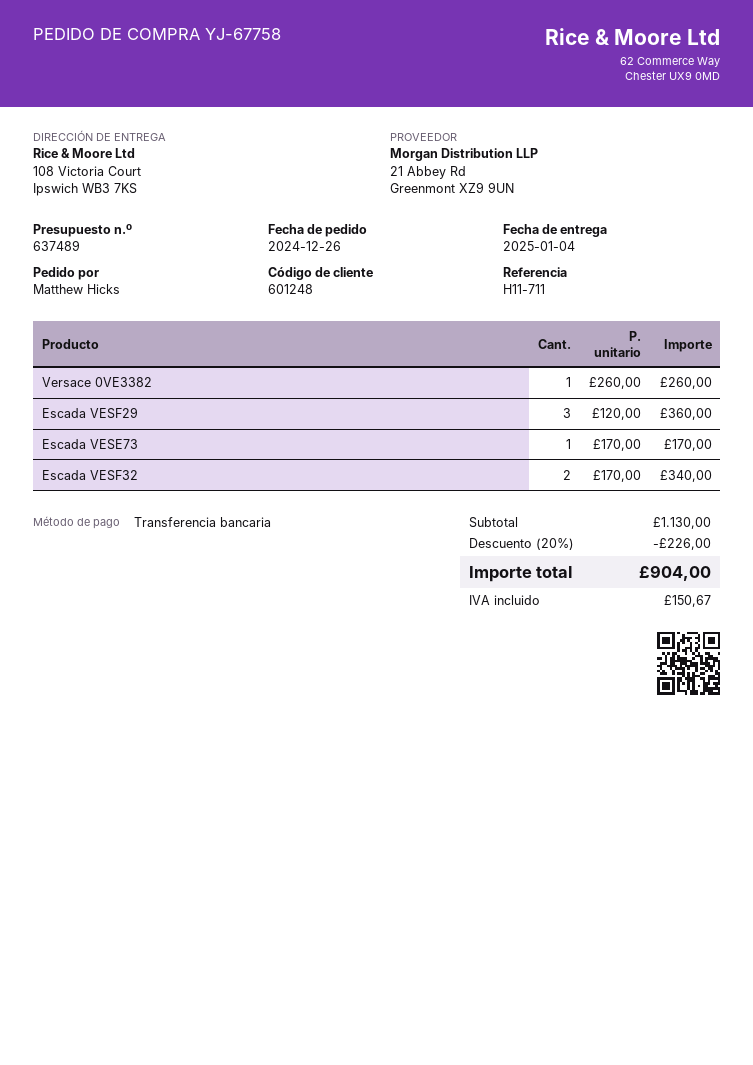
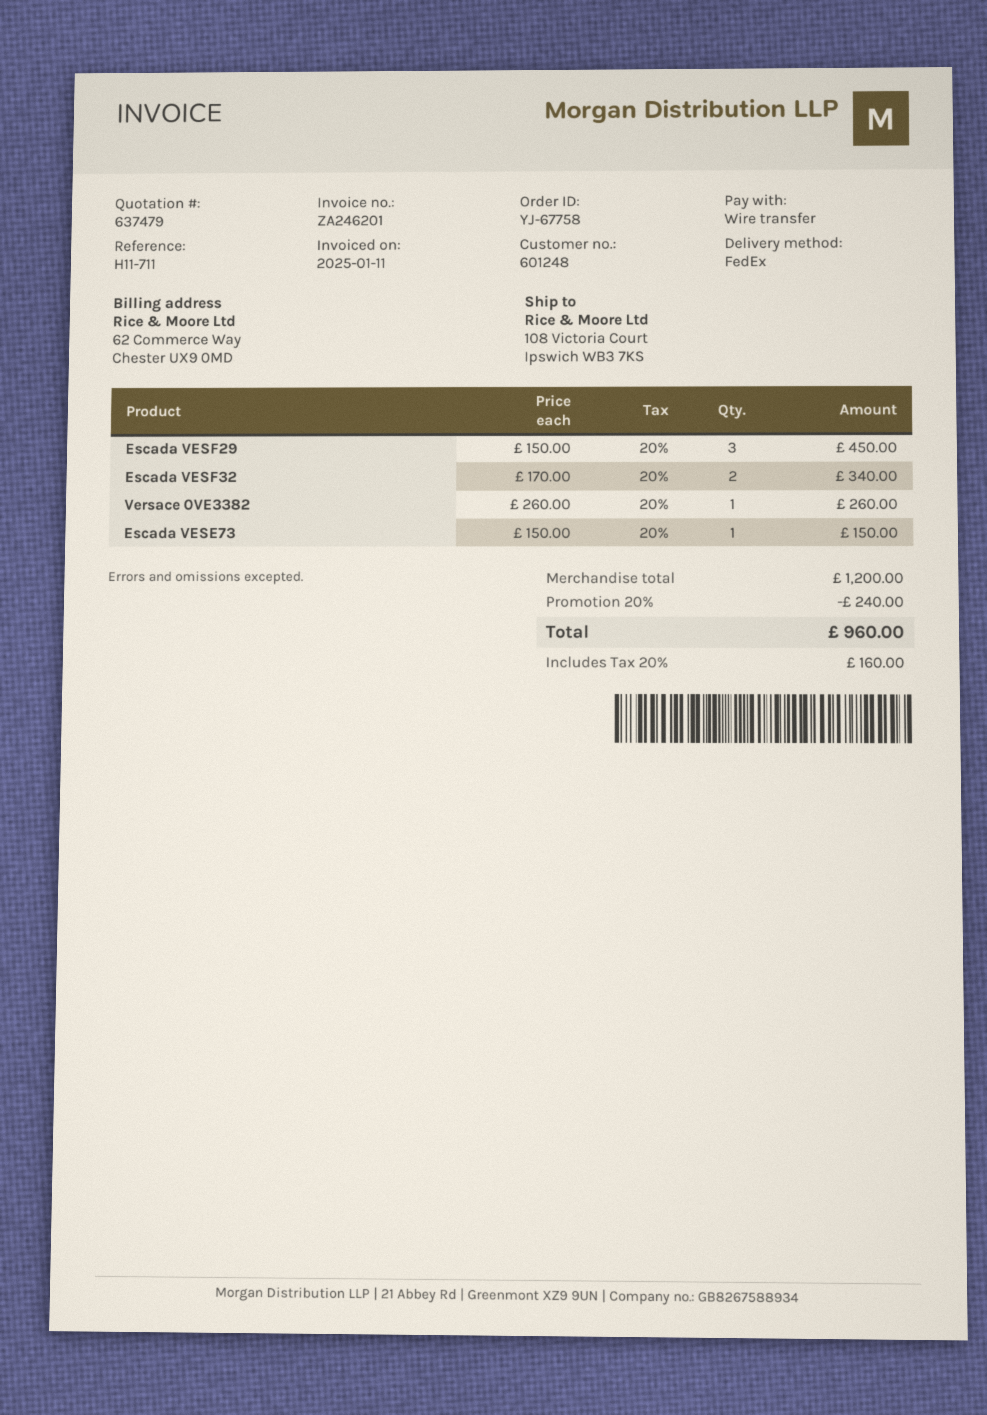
quote number: 637489 -> 637479
Escada VESF29: 3 x 120.00 = 360.00 -> 3 x 150.00 = 450.00
Escada VESE73: 1 x 170.00 = 170.00 -> 1 x 150.00 = 150.00
subtotal: 1130.00 -> 1200.00
discount: 20% = 226.00 -> 20% = 240.00
tax: 150.67 -> 160.00
total: 904.00 -> 960.00

